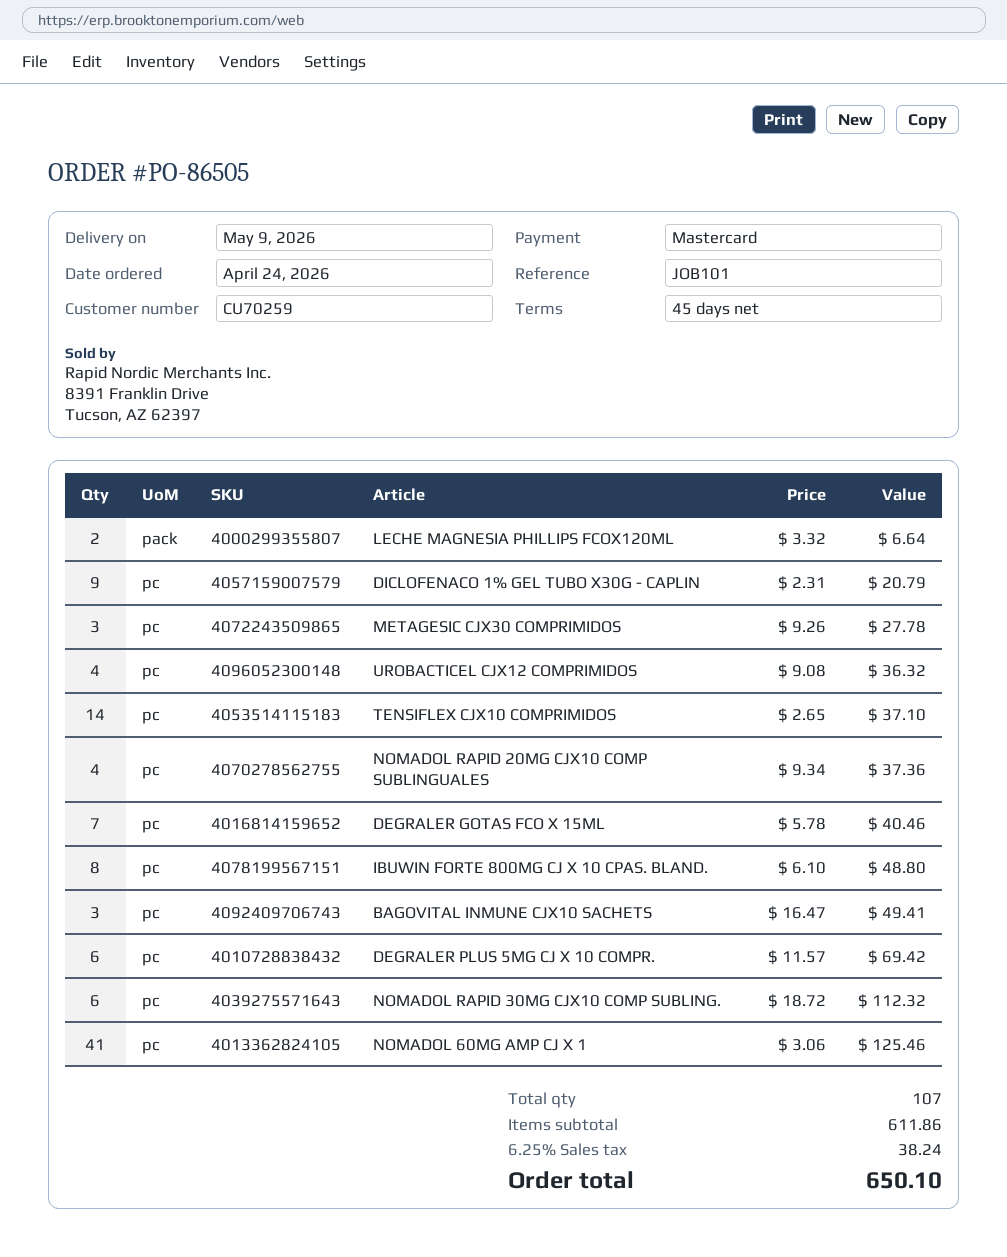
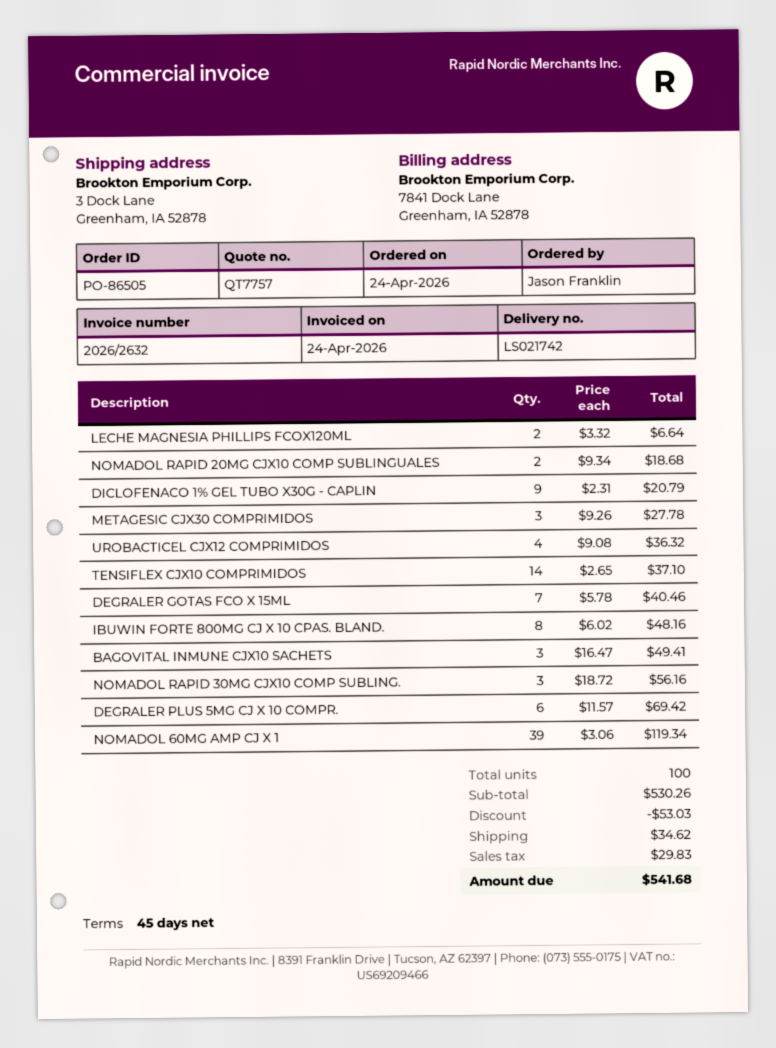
NOMADOL RAPID 20MG CJX10 COMP SUBLINGUALES: 4 x 9.34 = 37.36 -> 2 x 9.34 = 18.68
IBUWIN FORTE 800MG CJ X 10 CPAS. BLAND.: 8 x 6.10 = 48.80 -> 8 x 6.02 = 48.16
NOMADOL RAPID 30MG CJX10 COMP SUBLING.: 6 x 18.72 = 112.32 -> 3 x 18.72 = 56.16
NOMADOL 60MG AMP CJ X 1: 41 x 3.06 = 125.46 -> 39 x 3.06 = 119.34
total quantity: 107 -> 100
subtotal: 611.86 -> 530.26
discount: none -> 53.03
shipping: none -> 34.62
tax: 38.24 -> 29.83
total: 650.10 -> 541.68

